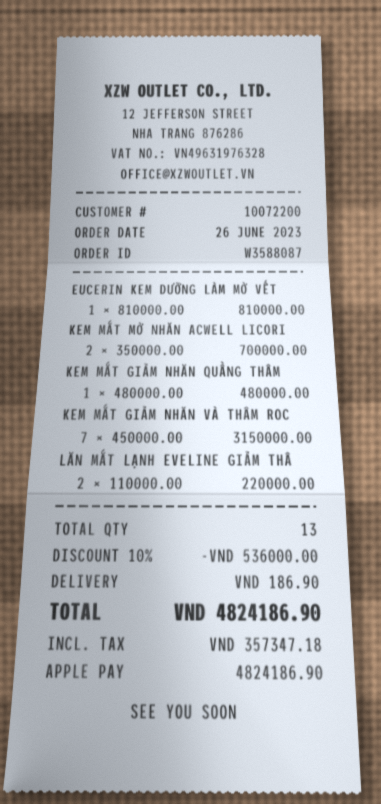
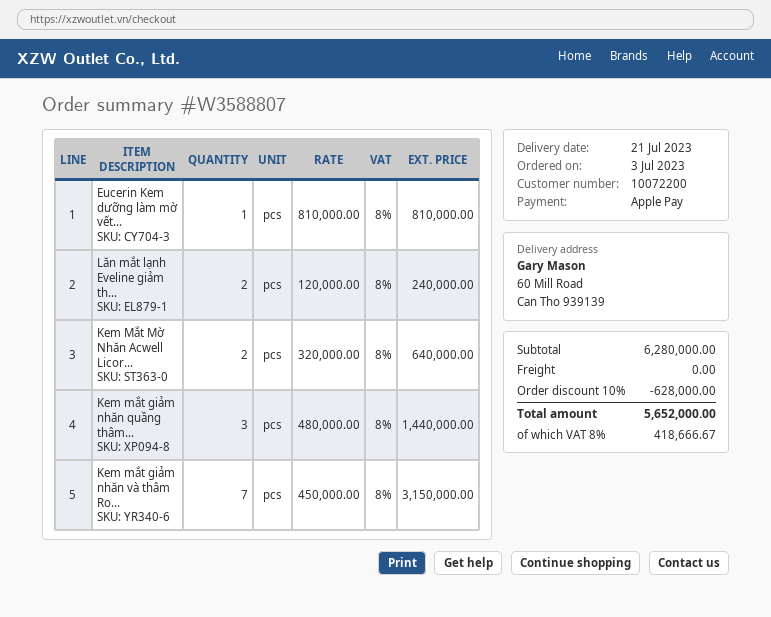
order number: W3588087 -> W3588807
order date: 2023-06-26 -> 2023-07-03
KEM MẮT MỜ NHĂN ACWELL LICORI: 2 x 350000.00 = 700000.00 -> 2 x 320000.00 = 640000.00
KEM MẮT GIẢM NHĂN QUẦNG THÂM: 1 x 480000.00 = 480000.00 -> 3 x 480000.00 = 1440000.00
LĂN MẮT LẠNH EVELINE GIẢM THÂ: 2 x 110000.00 = 220000.00 -> 2 x 120000.00 = 240000.00
discount: 10% = 536000.00 -> 10% = 628000.00
shipping: 186.90 -> 0.00
tax: 357347.18 -> 418666.67
total: 4824186.90 -> 5652000.00

